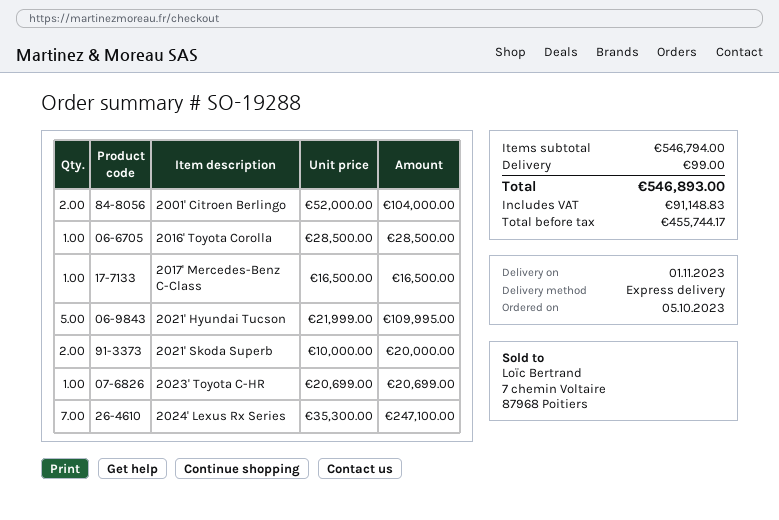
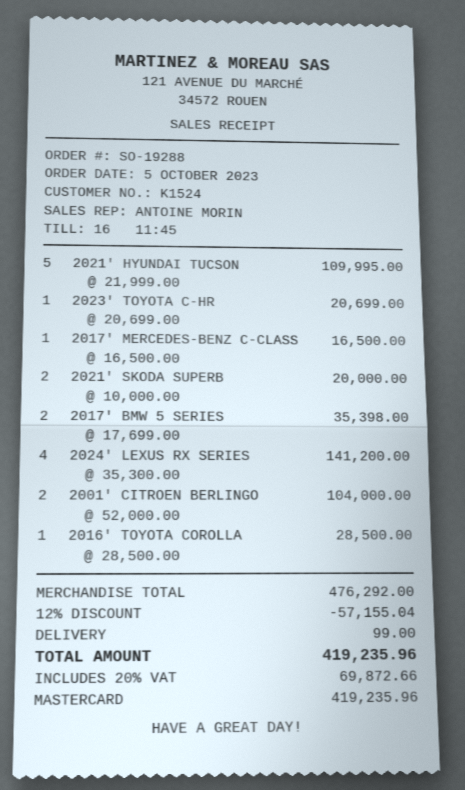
2024' Lexus Rx Series: 7 x 35300.00 = 247100.00 -> 4 x 35300.00 = 141200.00
2017' BMW 5 SERIES: none -> 2 x 17699.00 = 35398.00
subtotal: 546794.00 -> 476292.00
discount: none -> 12% = 57155.04
tax: 91148.83 -> 69872.66
total: 546893.00 -> 419235.96

